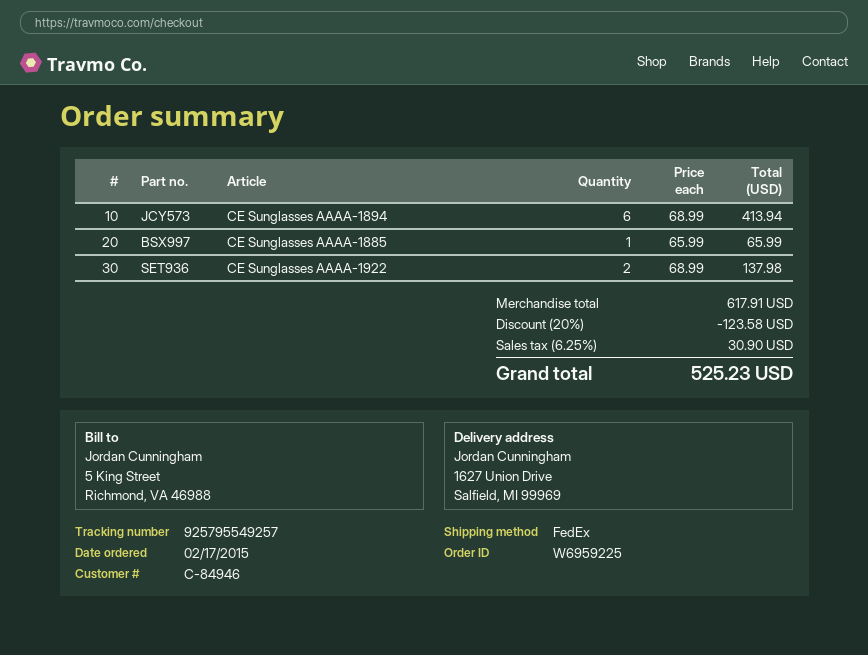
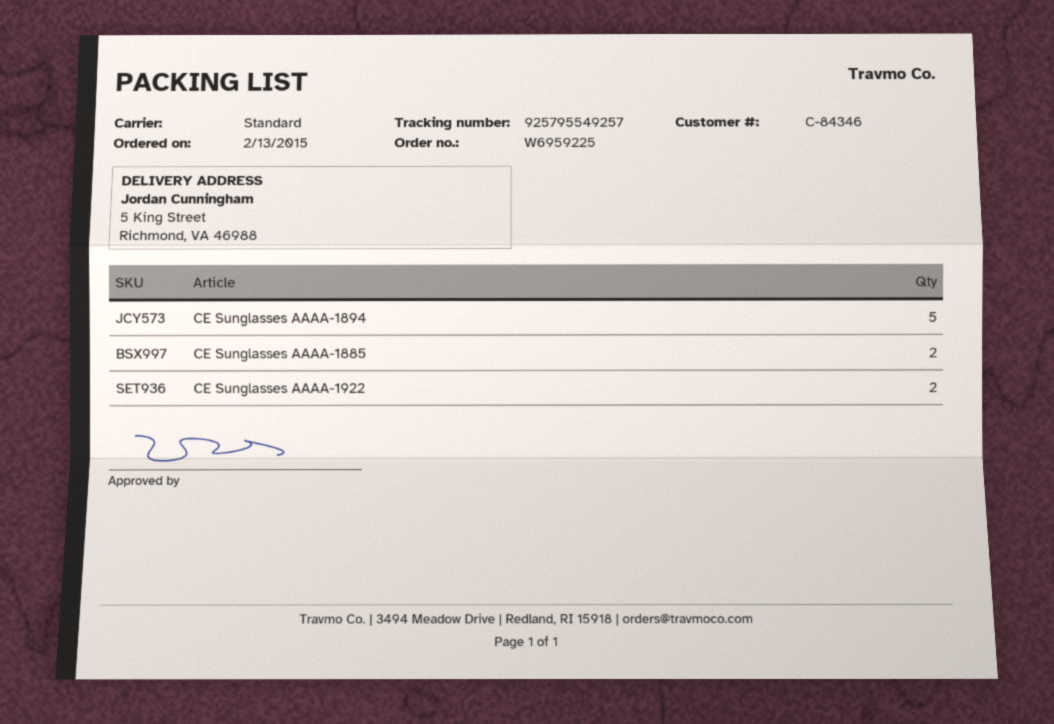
order date: 2015-02-17 -> 2015-02-13
customer number: C-84946 -> C-84346
shipping method: FedEx -> standard
ship to: 1627 Union Drive, Salfield, MI 99969 -> 5 King Street, Richmond, VA 46988
CE Sunglasses AAAA-1894: 6 -> 5
CE Sunglasses AAAA-1885: 1 -> 2

